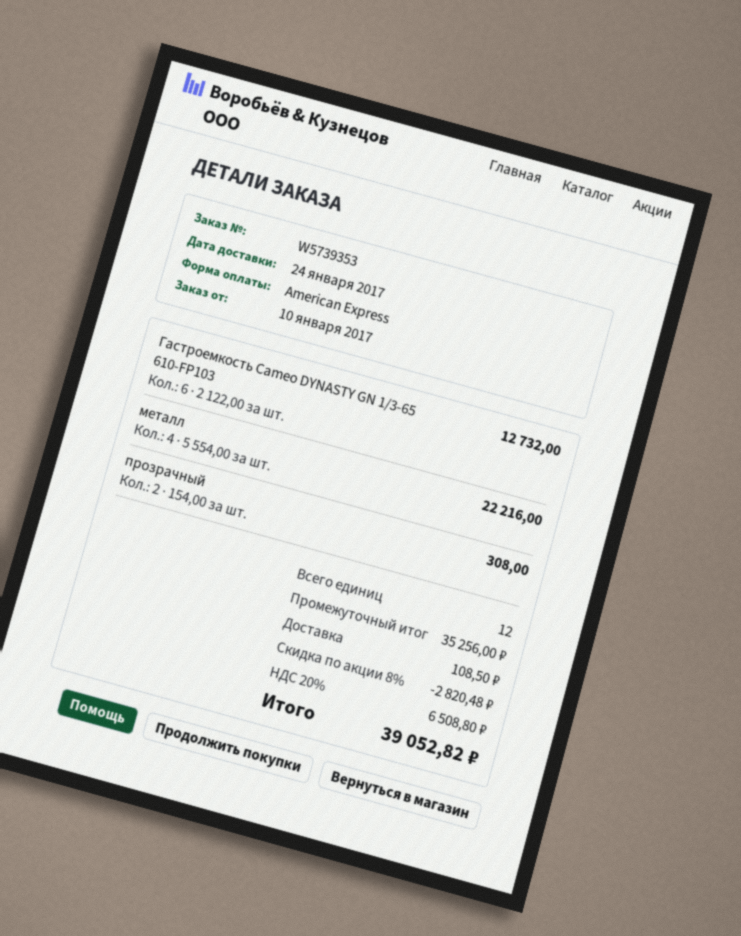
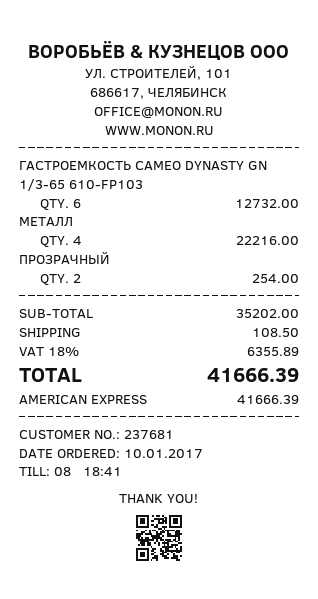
прозрачный: 2 for 308.00 -> 2 for 254.00
subtotal: 35256.00 -> 35202.00
discount: 8% = 2820.48 -> none
tax: 20% = 6508.80 -> 18% = 6355.89
total: 39052.82 -> 41666.39

